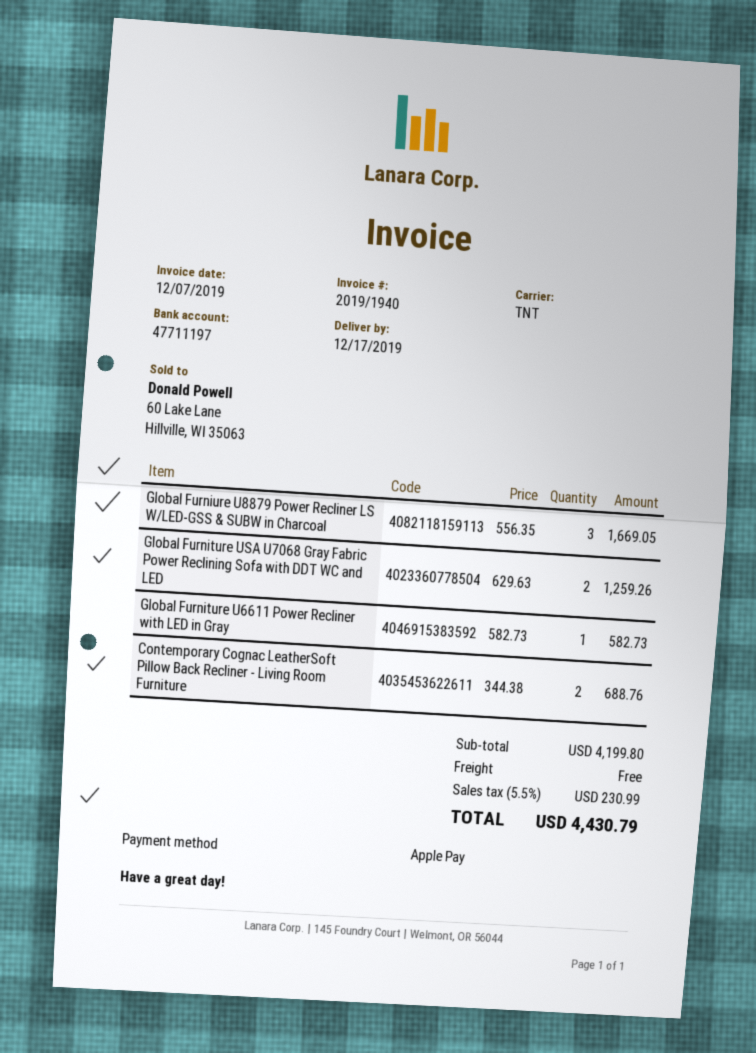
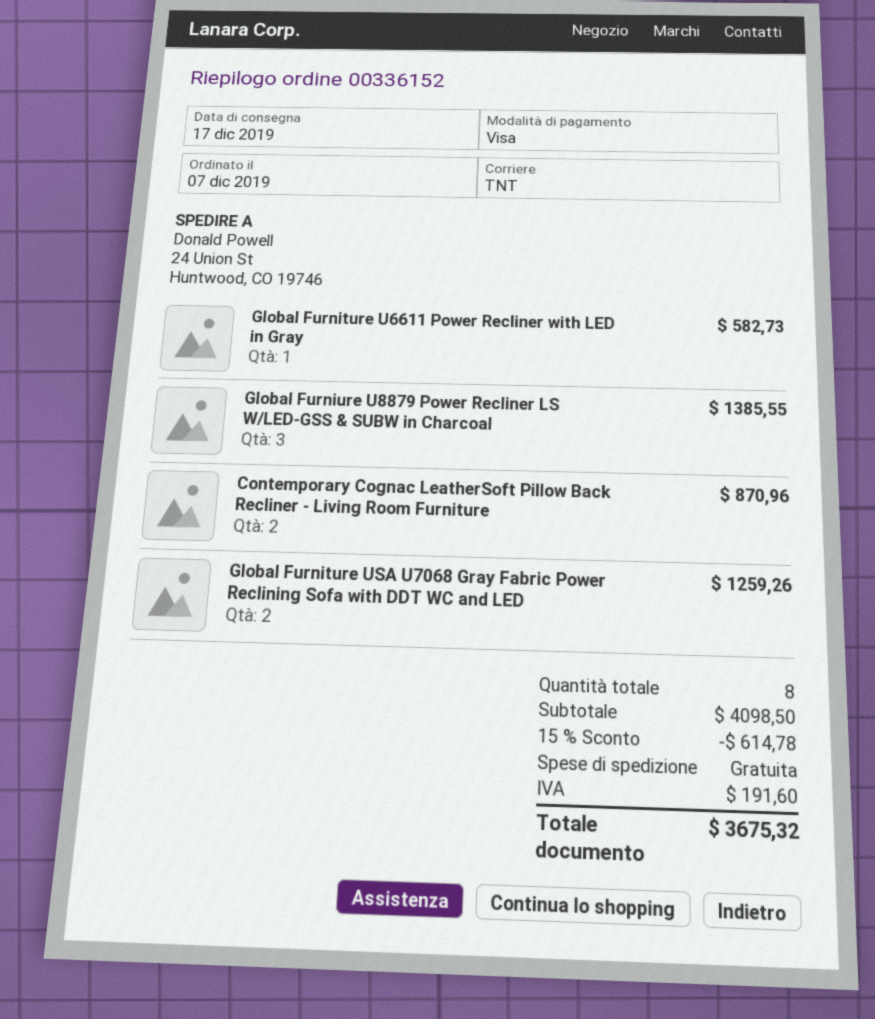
payment method: Apple Pay -> Visa
Global Furniure U8879 Power Recliner LS W/LED-GSS & SUBW in Charcoal: 3 for 1669.05 -> 3 for 1385.55
Contemporary Cognac LeatherSoft Pillow Back Recliner - Living Room Furniture: 2 for 688.76 -> 2 for 870.96
subtotal: 4199.80 -> 4098.50
discount: none -> 15% = 614.78
tax: 230.99 -> 191.60
total: 4430.79 -> 3675.32

